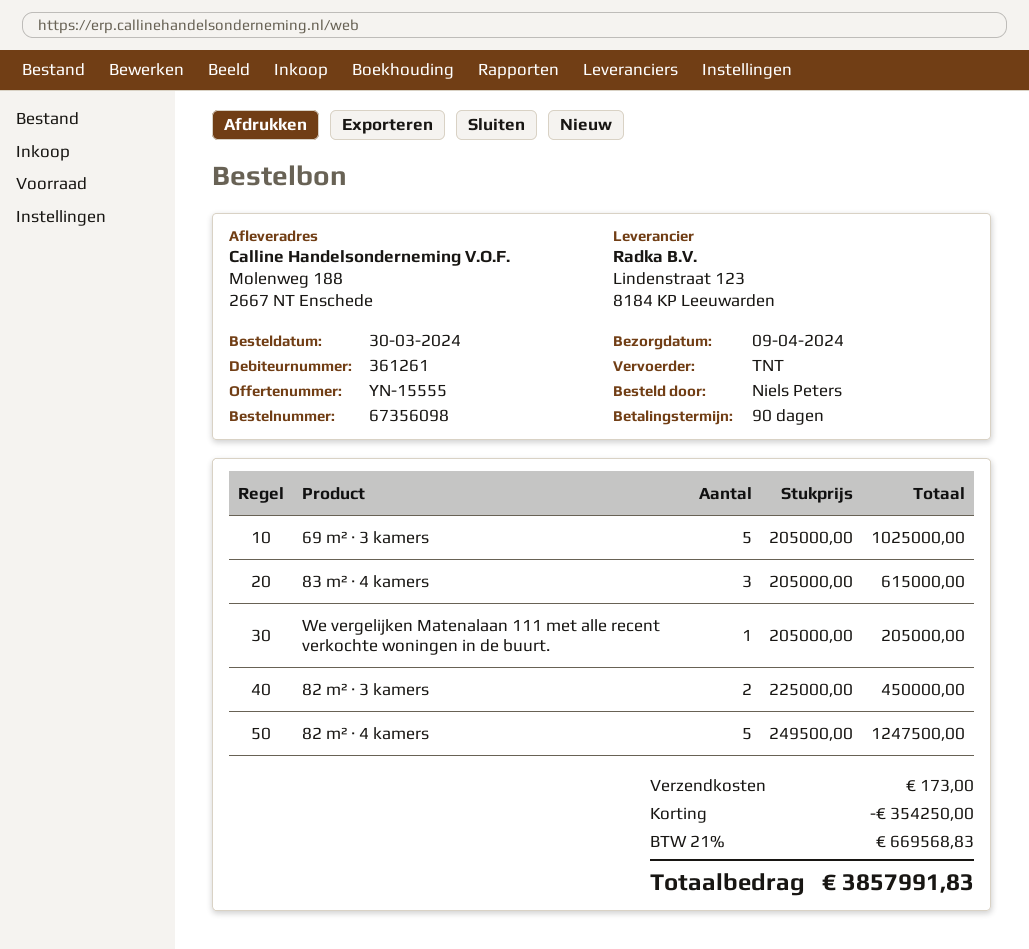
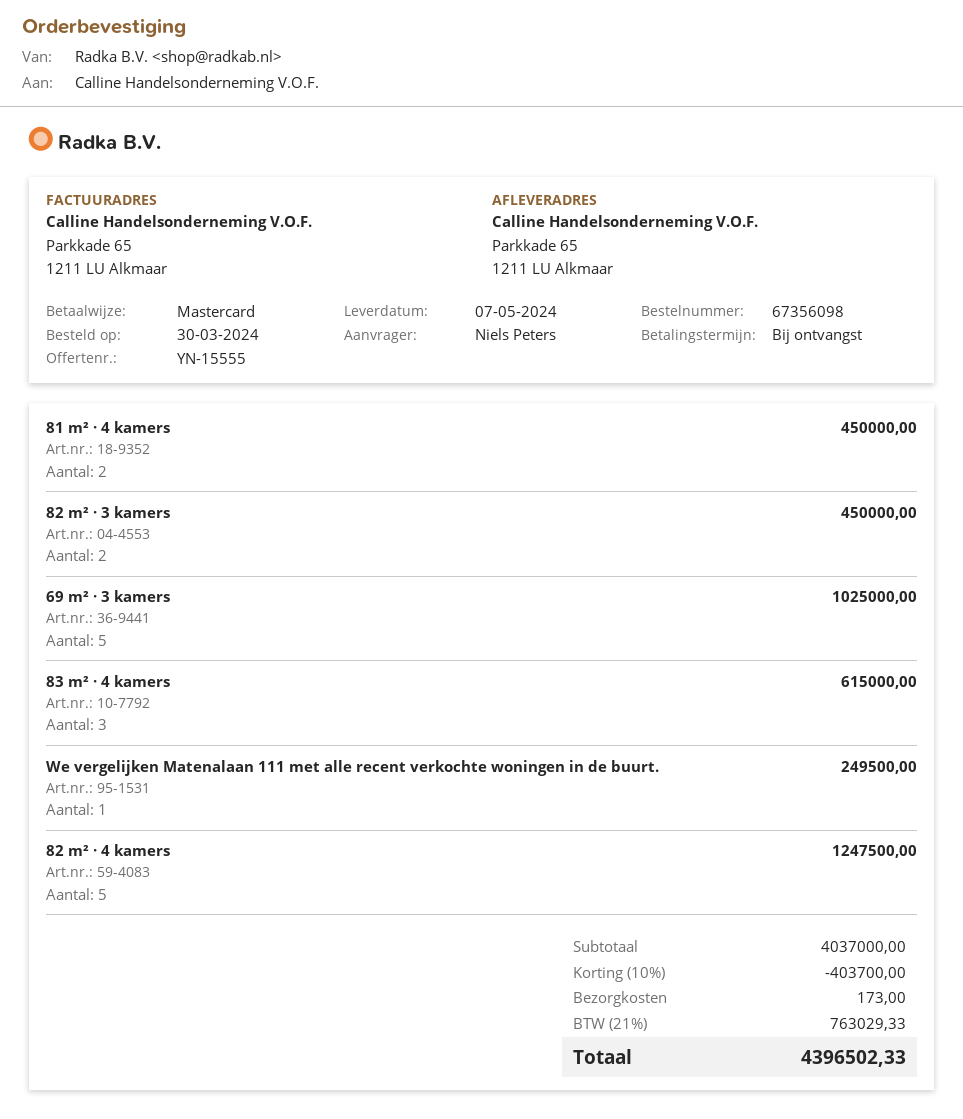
delivery date: 2024-04-09 -> 2024-05-07
payment terms: 90 days -> on receipt
ship to: Molenweg 188, 2667 NT Enschede -> Parkkade 65, 1211 LU Alkmaar
We vergelijken Matenalaan 111 met alle recent verkochte woningen in de buurt.: 1 for 205000.00 -> 1 for 249500.00
81 m² · 4 kamers: none -> 2 for 450000.00
discount: 354250.00 -> 403700.00
tax: 21% = 669568.83 -> 21% = 763029.33
total: 3857991.83 -> 4396502.33

